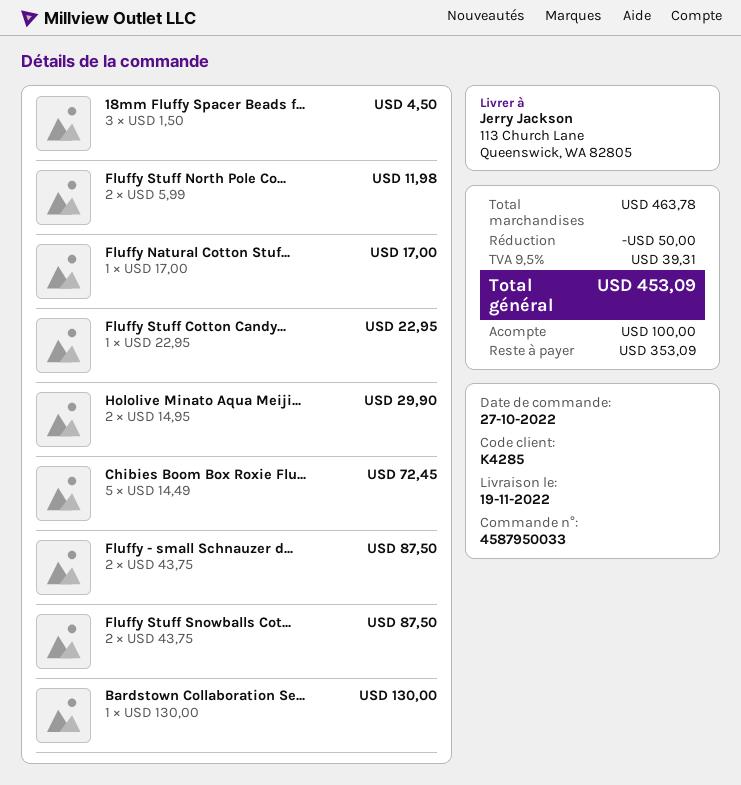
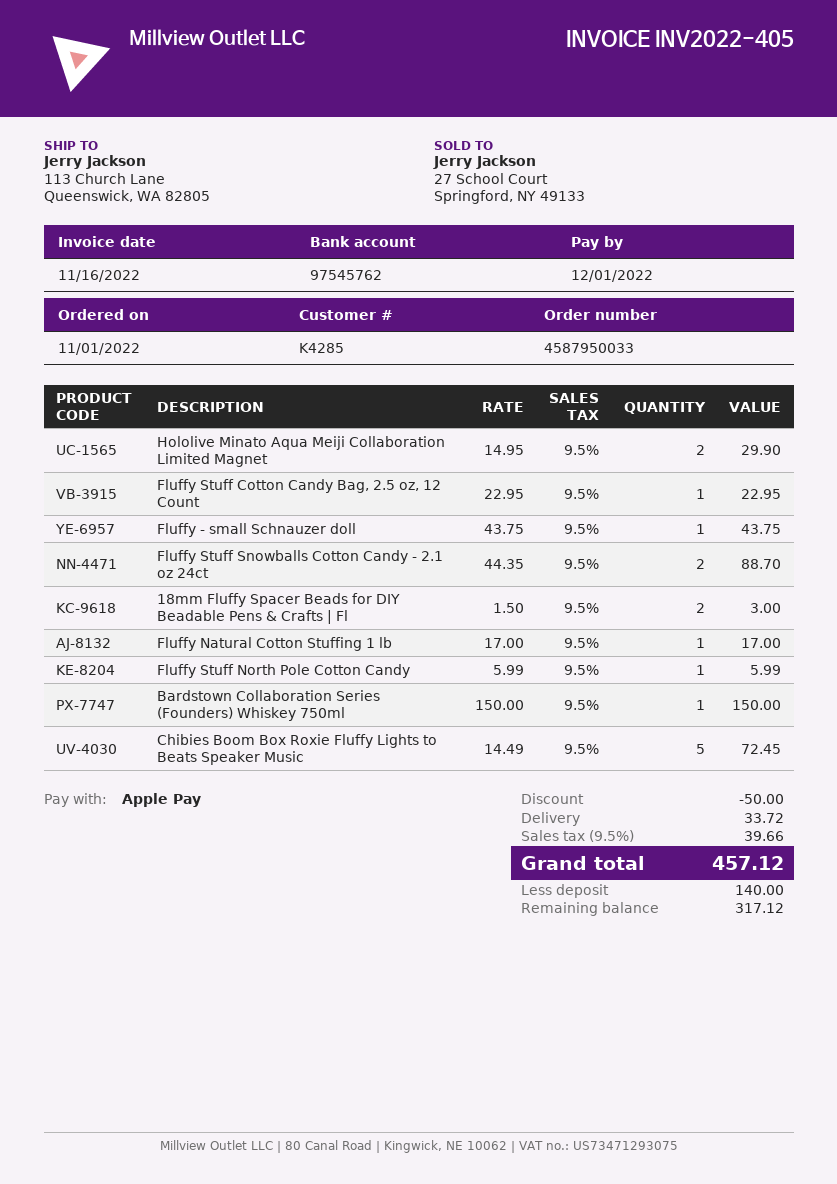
order date: 2022-10-27 -> 2022-11-01
18mm Fluffy Spacer Beads f...: 3 x 1.50 = 4.50 -> 2 x 1.50 = 3.00
Fluffy Stuff North Pole Co...: 2 x 5.99 = 11.98 -> 1 x 5.99 = 5.99
Fluffy - small Schnauzer d...: 2 x 43.75 = 87.50 -> 1 x 43.75 = 43.75
Fluffy Stuff Snowballs Cot...: 2 x 43.75 = 87.50 -> 2 x 44.35 = 88.70
Bardstown Collaboration Se...: 1 x 130.00 = 130.00 -> 1 x 150.00 = 150.00
shipping: none -> 33.72
tax: 9.5% = 39.31 -> 9.5% = 39.66
total: 453.09 -> 457.12
deposit: 100.00 -> 140.00
balance: 353.09 -> 317.12

